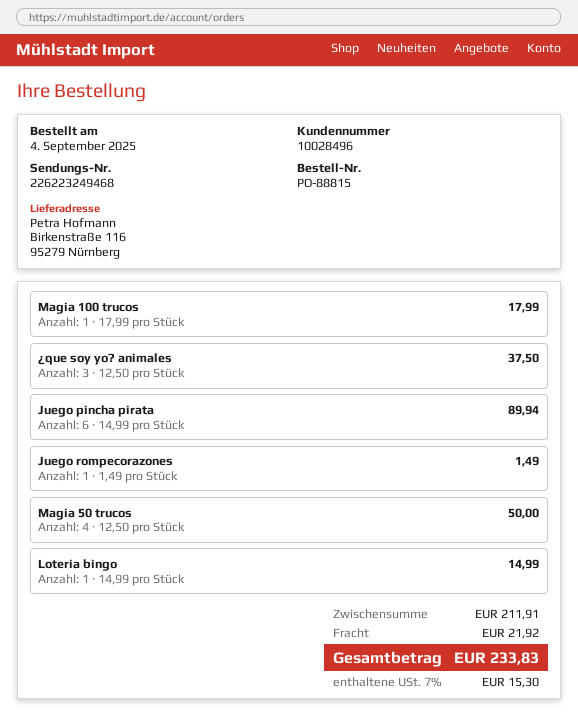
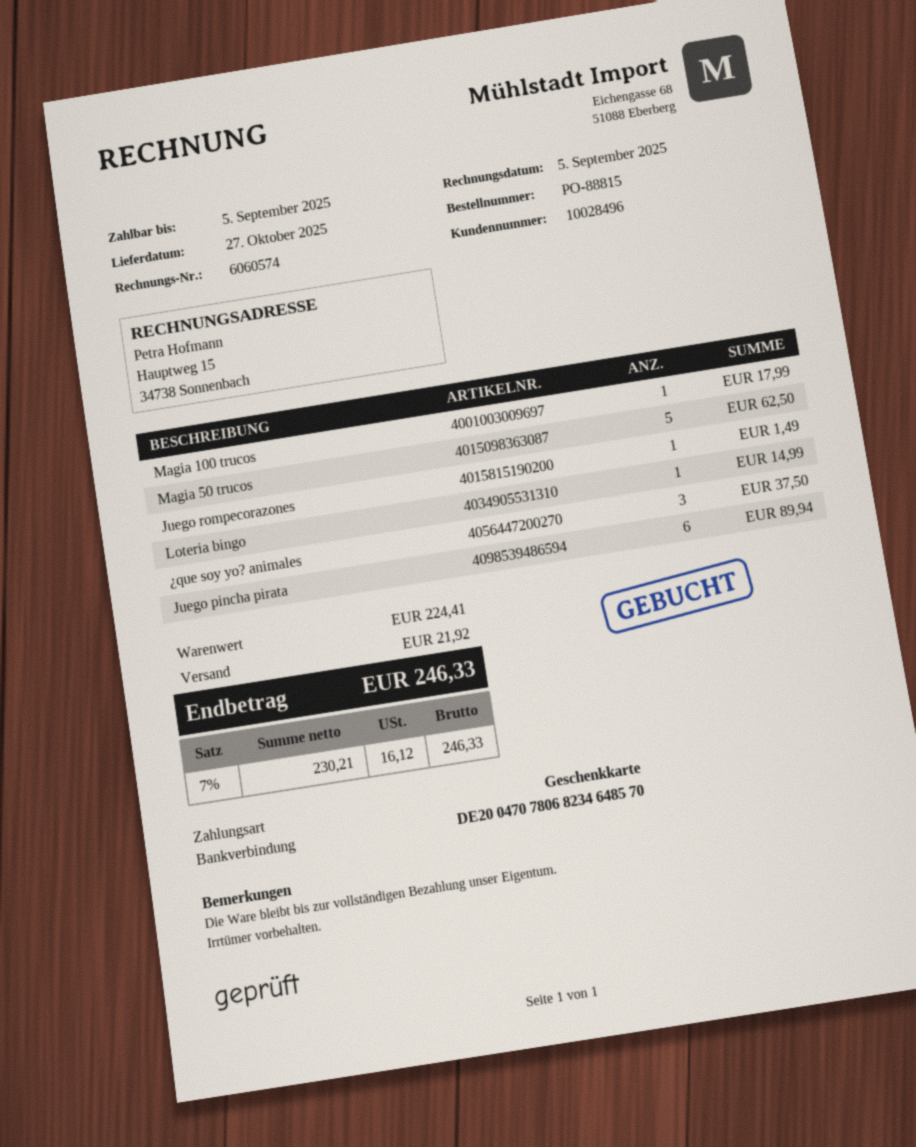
Magia 50 trucos: 4 for 50.00 -> 5 for 62.50
subtotal: 211.91 -> 224.41
tax: 7% = 15.30 -> 7% = 16.12
total: 233.83 -> 246.33

